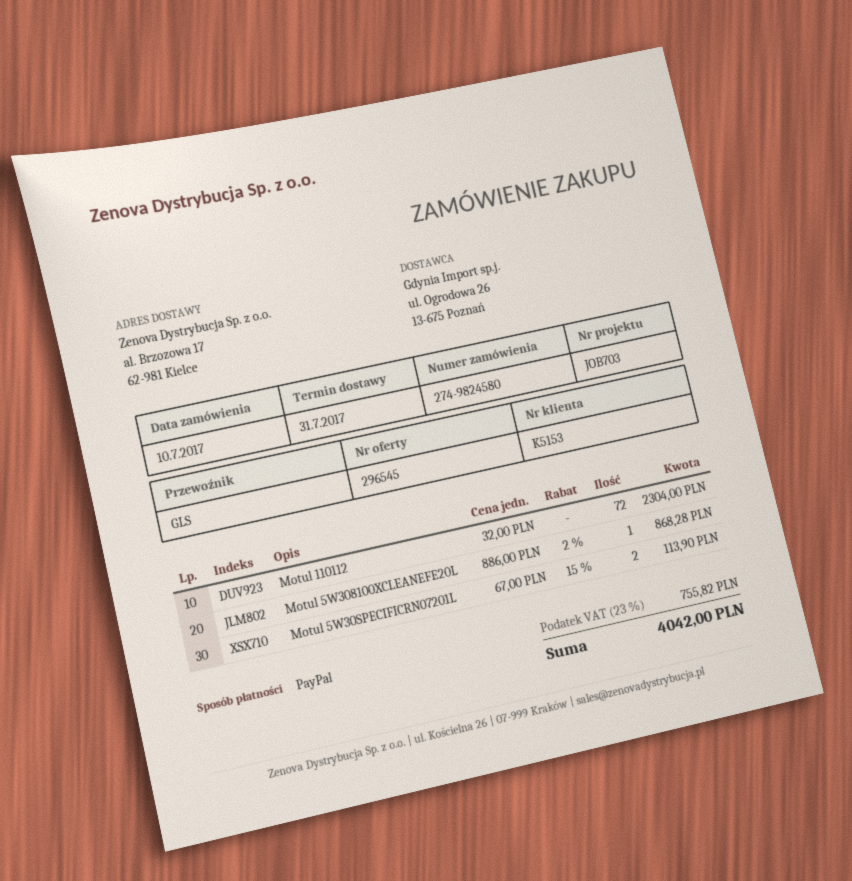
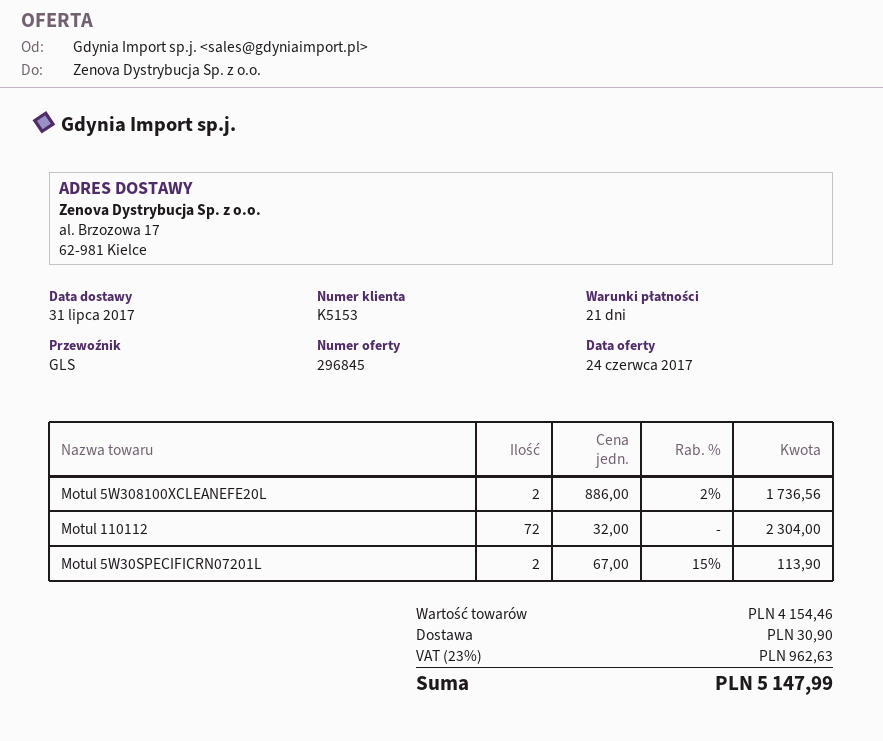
quote number: 296545 -> 296845
Motul 5W308100XCLEANEFE20L: 1 x 886.00 - 2% = 868.28 -> 2 x 886.00 - 2% = 1736.56
shipping: none -> 30.90
tax: 23% = 755.82 -> 23% = 962.63
total: 4042.00 -> 5147.99

